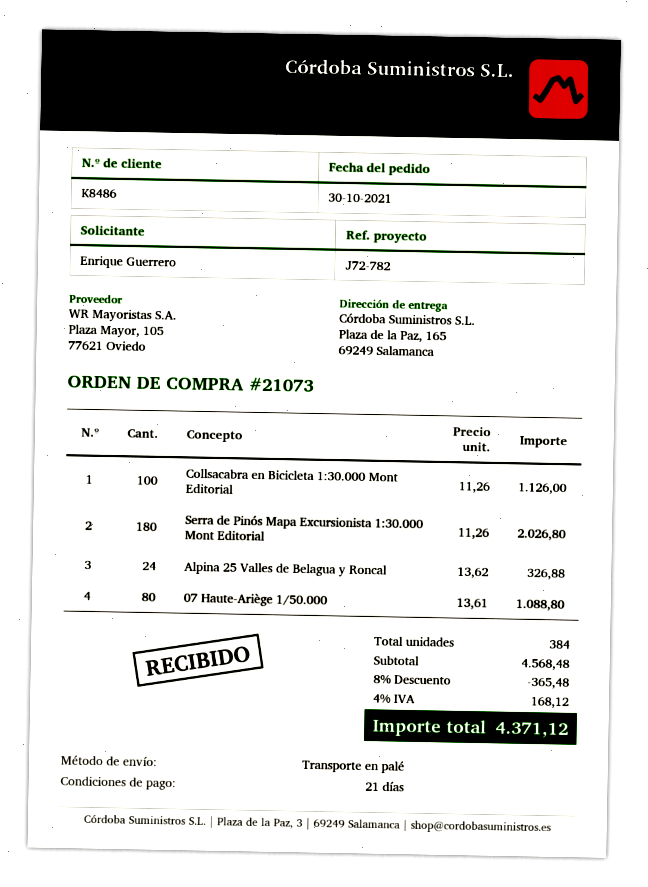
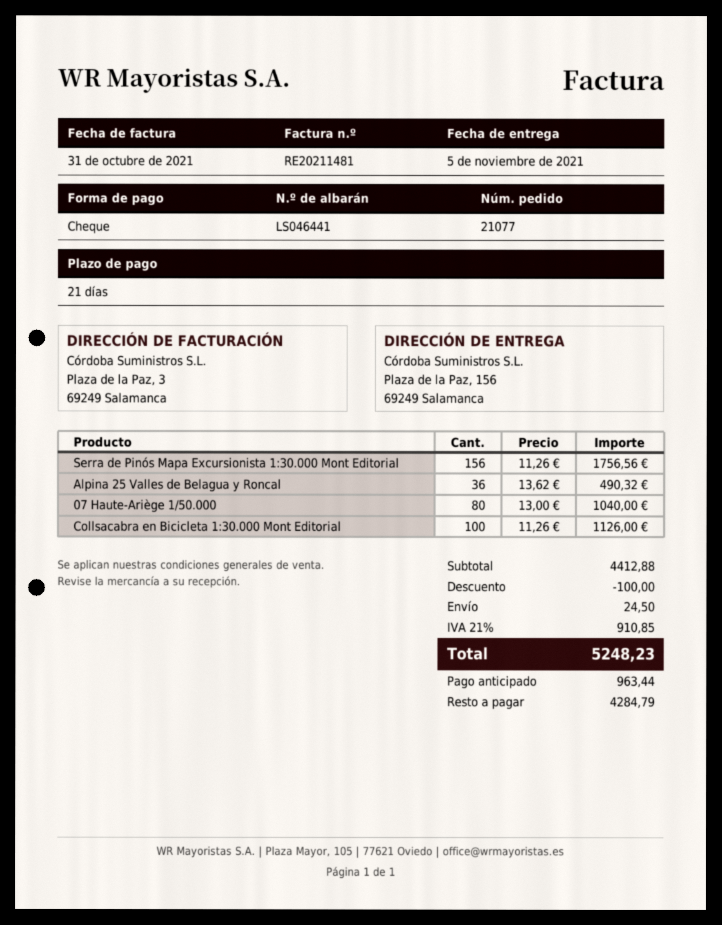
order number: 21073 -> 21077
ship to: Plaza de la Paz, 165, 69249 Salamanca -> Plaza de la Paz, 156, 69249 Salamanca
Serra de Pinós Mapa Excursionista 1:30.000 Mont Editorial: 180 x 11.26 = 2026.80 -> 156 x 11.26 = 1756.56
Alpina 25 Valles de Belagua y Roncal: 24 x 13.62 = 326.88 -> 36 x 13.62 = 490.32
07 Haute-Ariège 1/50.000: 80 x 13.61 = 1088.80 -> 80 x 13.00 = 1040.00
subtotal: 4568.48 -> 4412.88
discount: 365.48 -> 100.00
shipping: none -> 24.50
tax: 4% = 168.12 -> 21% = 910.85
total: 4371.12 -> 5248.23

